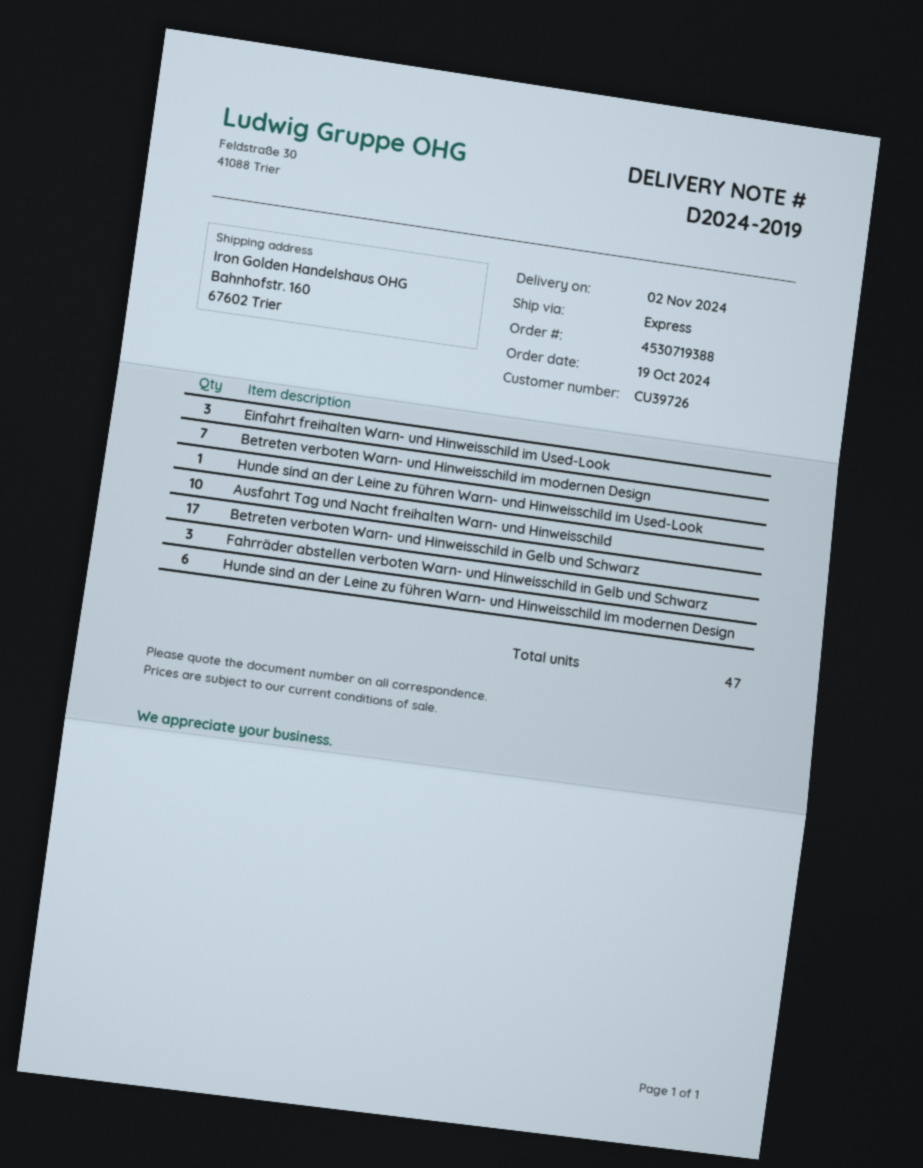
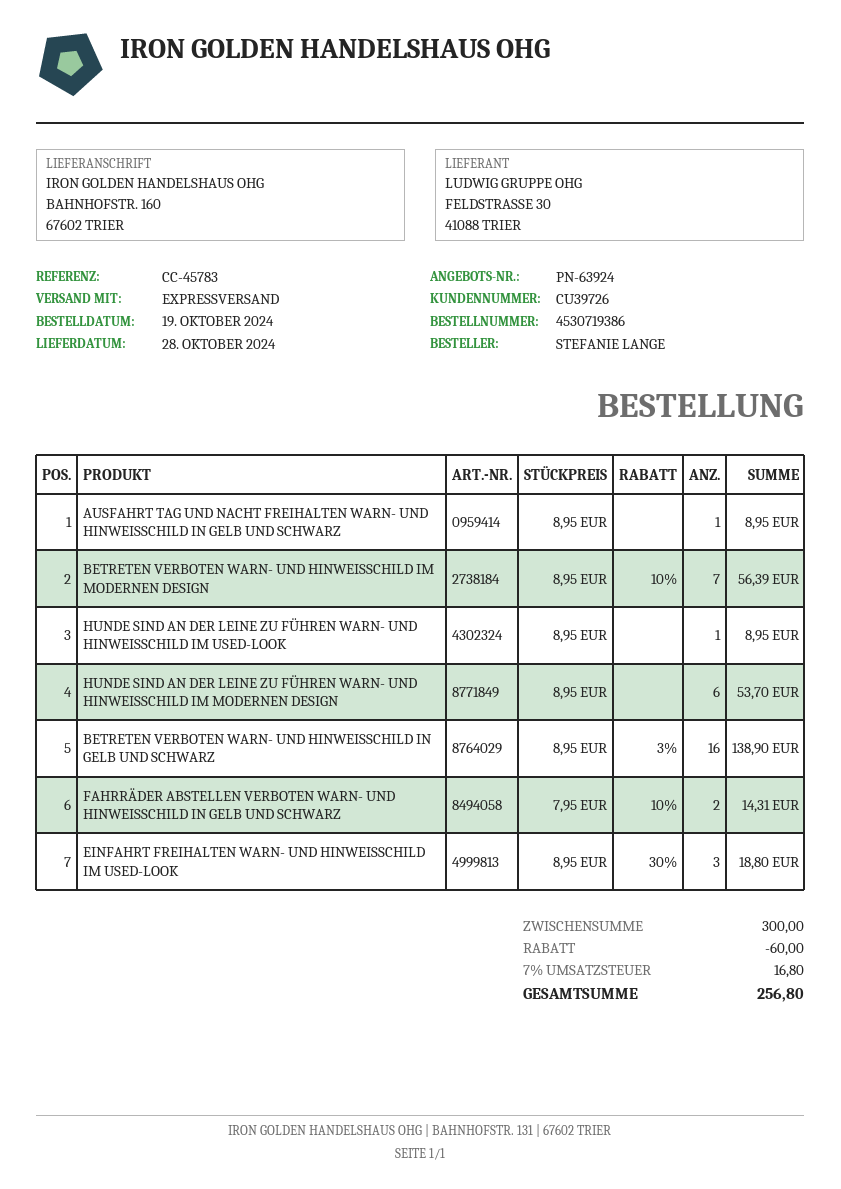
order number: 4530719388 -> 4530719386
delivery date: 2024-11-02 -> 2024-10-28
Ausfahrt Tag und Nacht freihalten Warn- und Hinweisschild: 10 -> none
Betreten verboten Warn- und Hinweisschild in Gelb und Schwarz: 17 -> 16
Fahrräder abstellen verboten Warn- und Hinweisschild in Gelb und Schwarz: 3 -> 2
AUSFAHRT TAG UND NACHT FREIHALTEN WARN- UND HINWEISSCHILD IN GELB UND SCHWARZ: none -> 1

